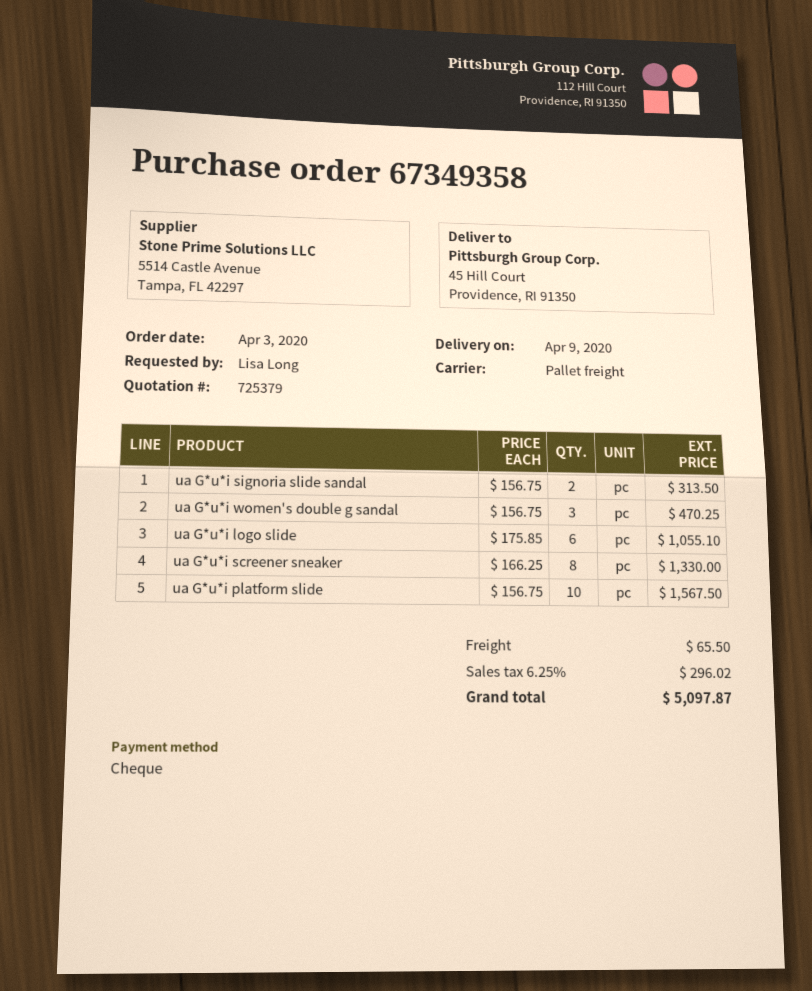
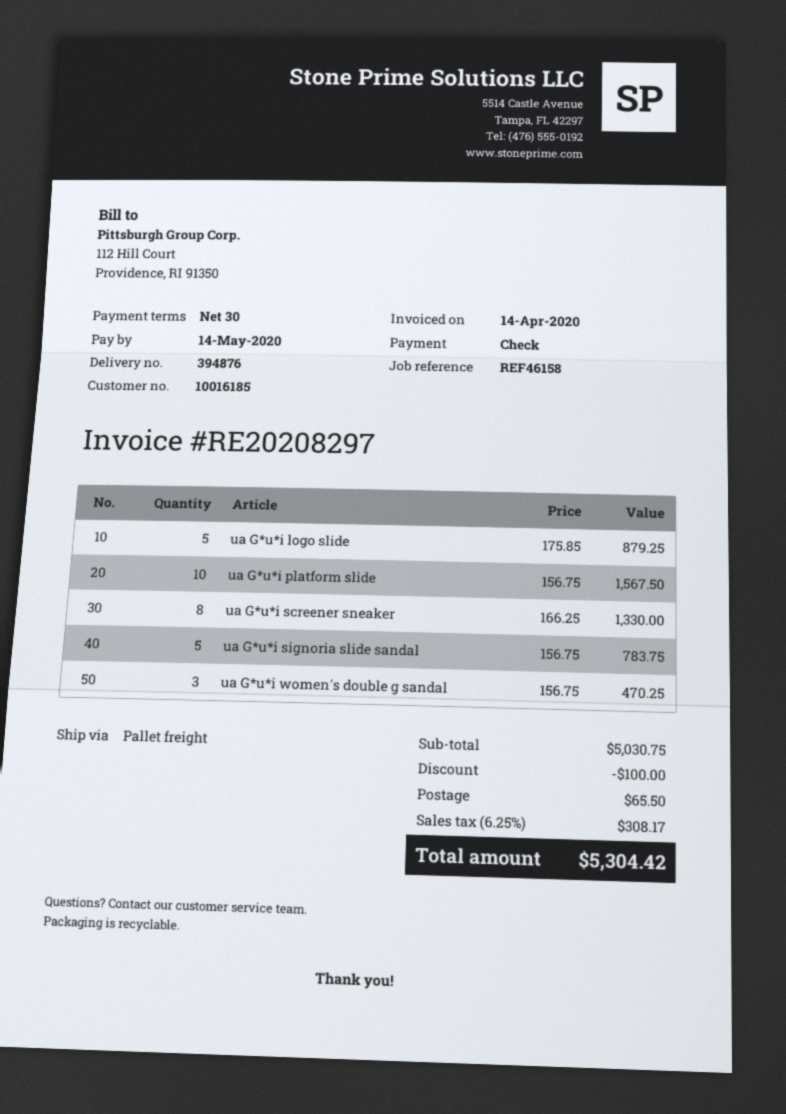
ua G*u*i signoria slide sandal: 2 x 156.75 = 313.50 -> 5 x 156.75 = 783.75
ua G*u*i logo slide: 6 x 175.85 = 1055.10 -> 5 x 175.85 = 879.25
discount: none -> 100.00
tax: 6.25% = 296.02 -> 6.25% = 308.17
total: 5097.87 -> 5304.42

